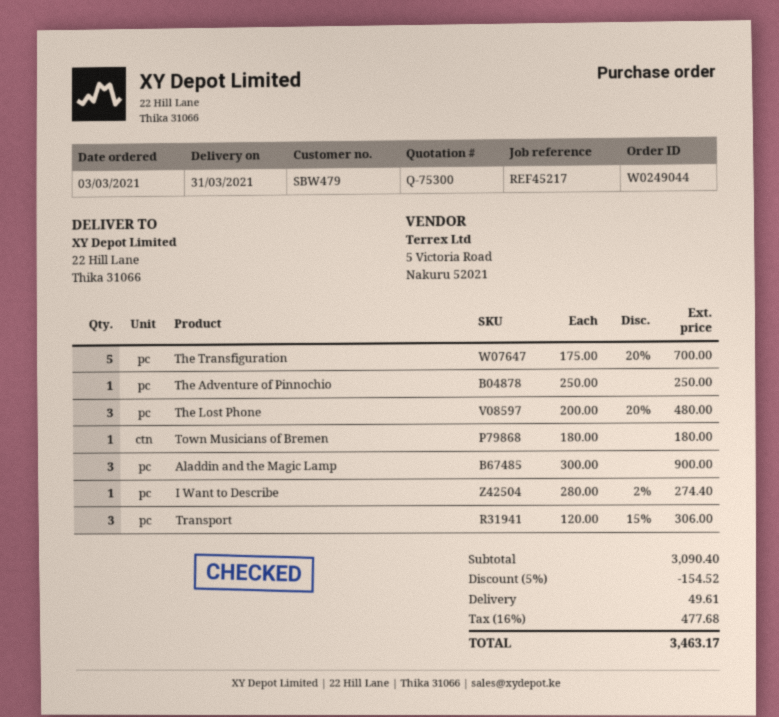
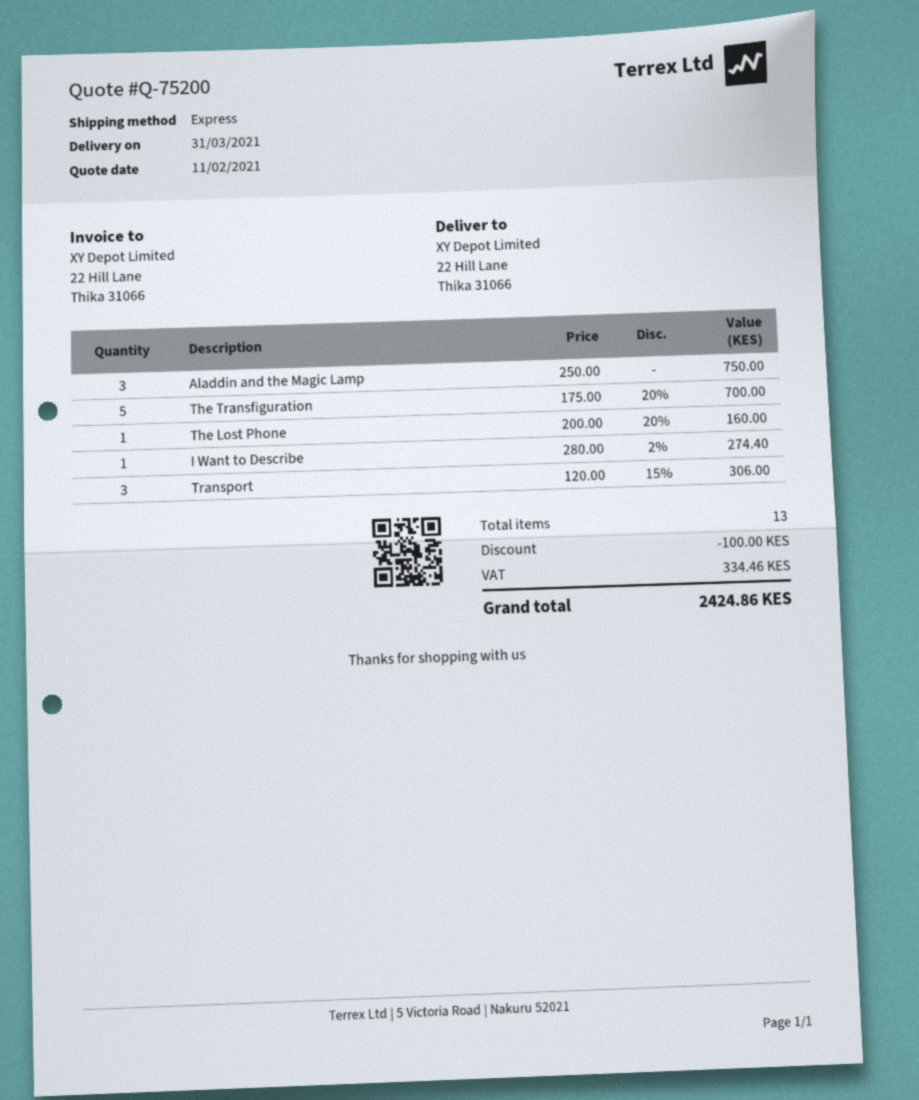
quote number: Q-75300 -> Q-75200
The Adventure of Pinnochio: 1 x 250.00 = 250.00 -> none
The Lost Phone: 3 x 200.00 - 20% = 480.00 -> 1 x 200.00 - 20% = 160.00
Town Musicians of Bremen: 1 x 180.00 = 180.00 -> none
Aladdin and the Magic Lamp: 3 x 300.00 = 900.00 -> 3 x 250.00 = 750.00
discount: 154.52 -> 100.00
shipping: 49.61 -> none
tax: 477.68 -> 334.46
total: 3463.17 -> 2424.86

